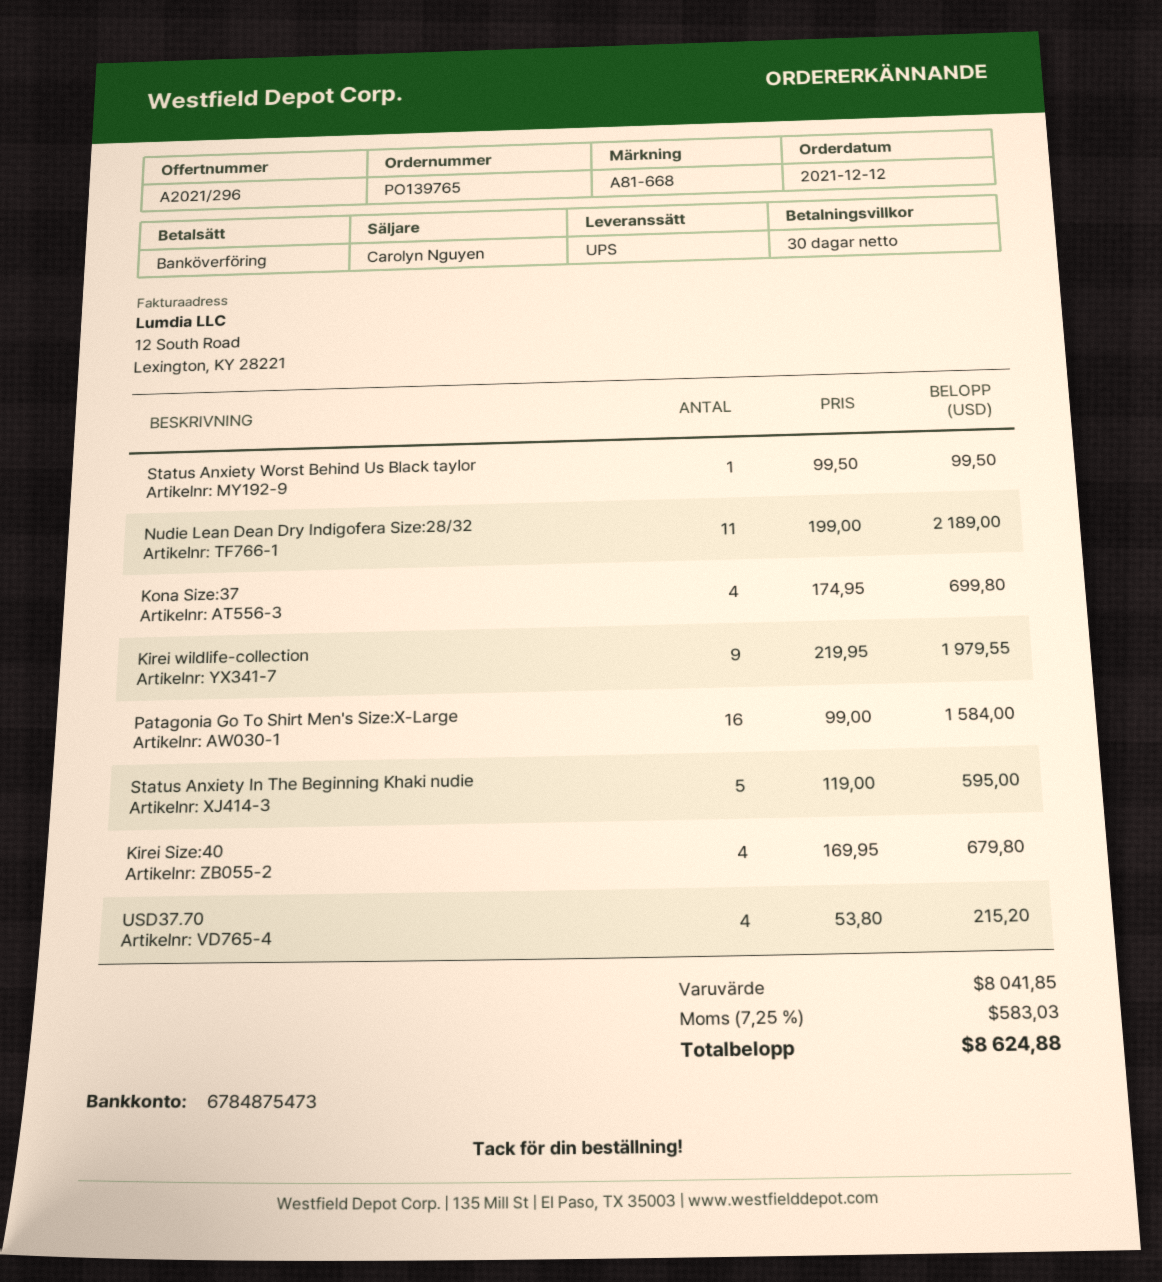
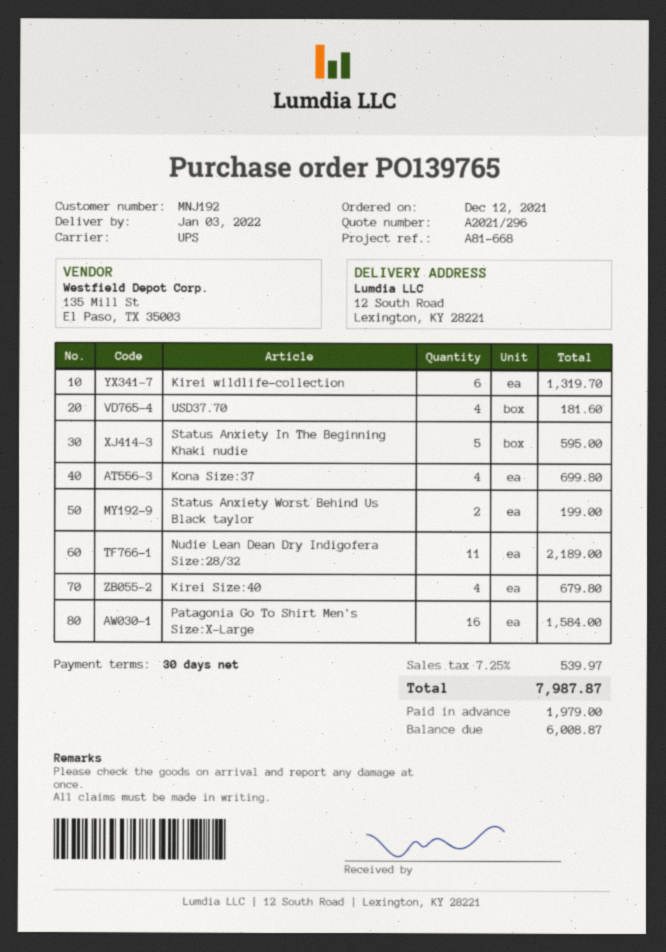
Status Anxiety Worst Behind Us Black taylor: 1 for 99.50 -> 2 for 199.00
Kirei wildlife-collection: 9 for 1979.55 -> 6 for 1319.70
USD37.70: 4 for 215.20 -> 4 for 181.60
tax: 7.25% = 583.03 -> 7.25% = 539.97
total: 8624.88 -> 7987.87

